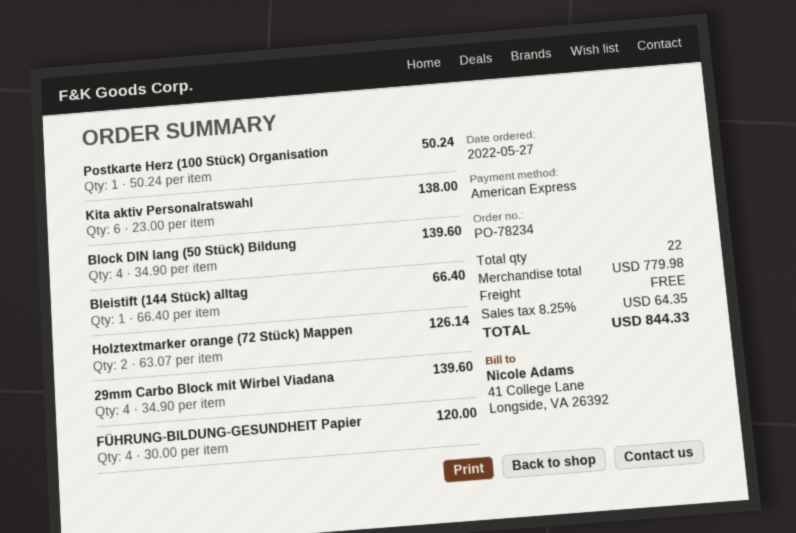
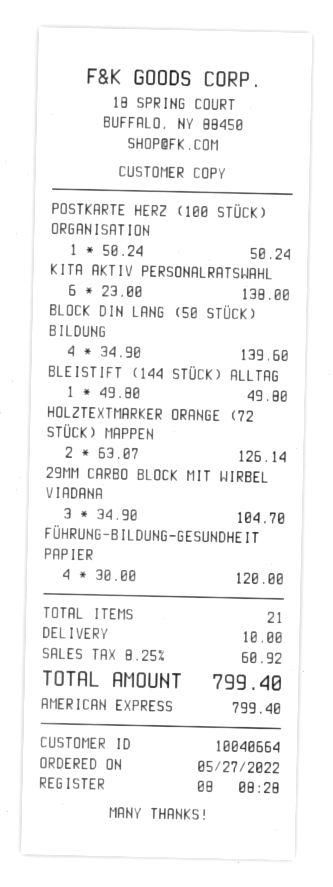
Bleistift (144 Stück) alltag: 1 x 66.40 = 66.40 -> 1 x 49.80 = 49.80
29mm Carbo Block mit Wirbel Viadana: 4 x 34.90 = 139.60 -> 3 x 34.90 = 104.70
total quantity: 22 -> 21
shipping: 0.00 -> 10.00
tax: 8.25% = 64.35 -> 8.25% = 60.92
total: 844.33 -> 799.40

